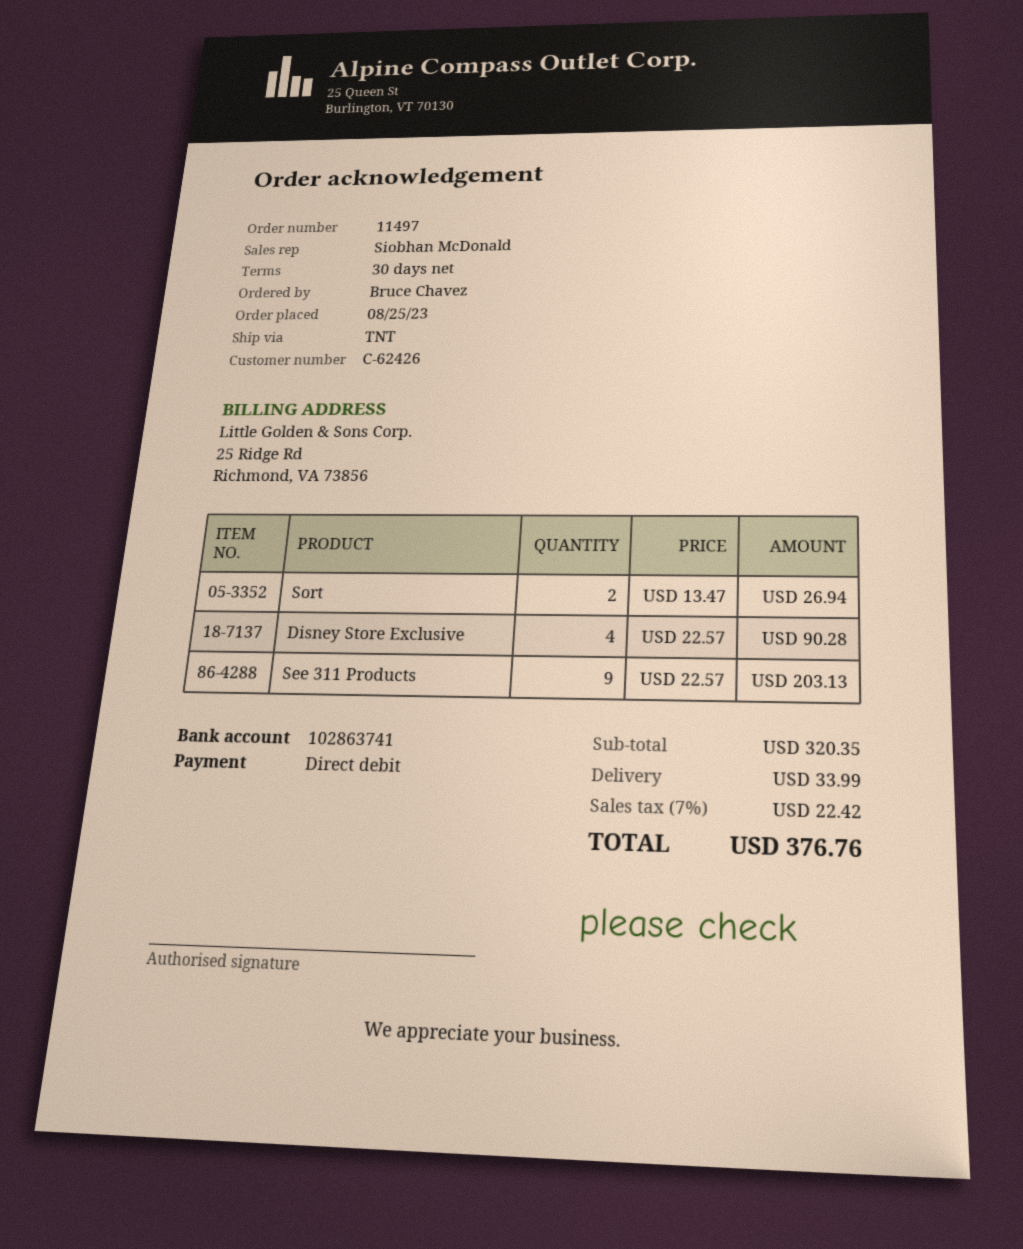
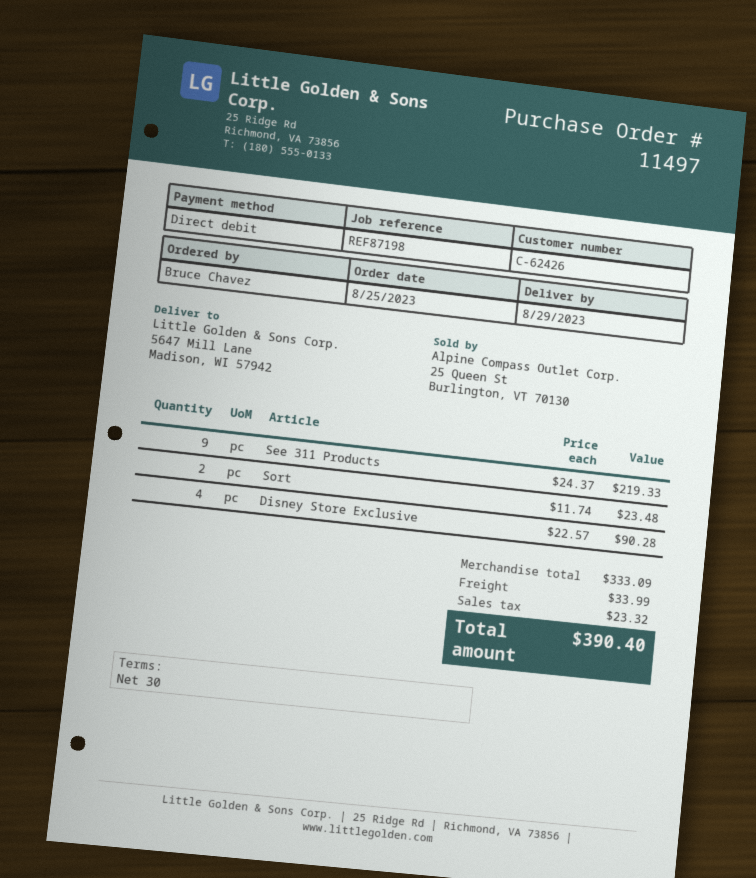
Sort: 2 x 13.47 = 26.94 -> 2 x 11.74 = 23.48
See 311 Products: 9 x 22.57 = 203.13 -> 9 x 24.37 = 219.33
subtotal: 320.35 -> 333.09
tax: 22.42 -> 23.32
total: 376.76 -> 390.40

